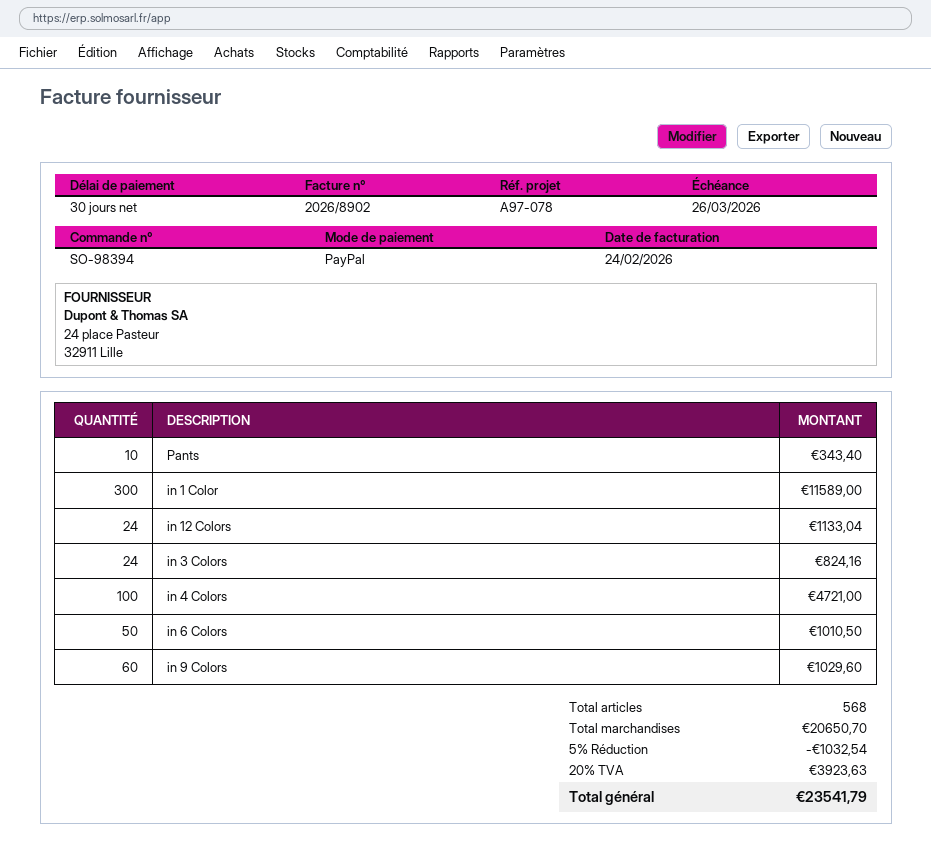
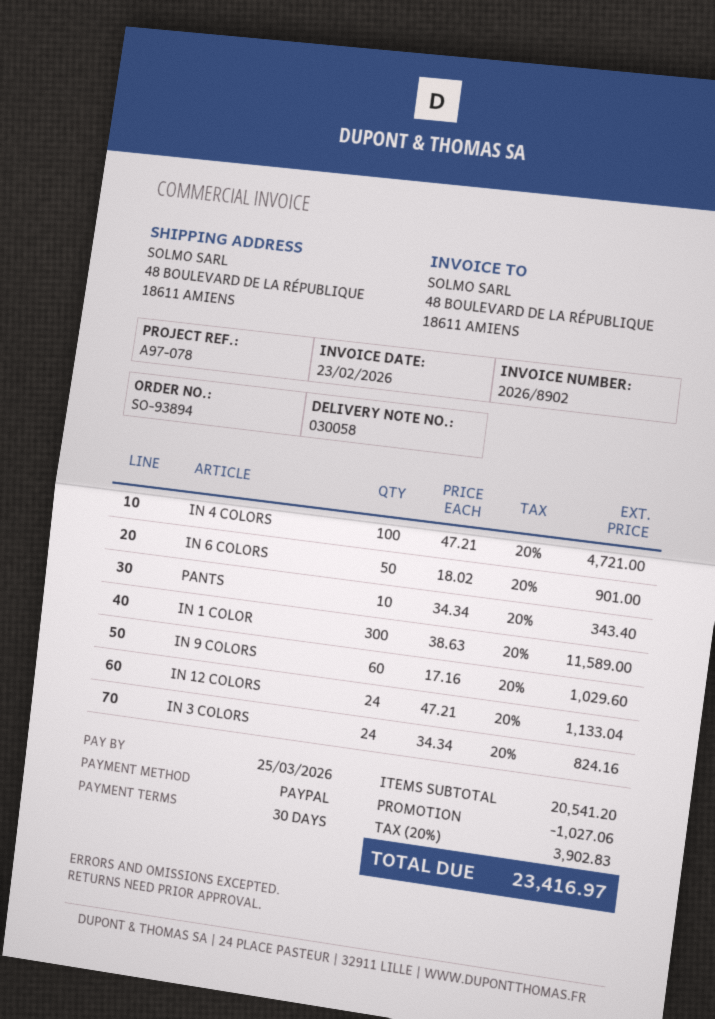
order number: SO-98394 -> SO-93894
invoice date: 2026-02-24 -> 2026-02-23
due date: 2026-03-26 -> 2026-03-25
in 6 Colors: 50 for 1010.50 -> 50 for 901.00
subtotal: 20650.70 -> 20541.20
discount: 1032.54 -> 1027.06
tax: 20% = 3923.63 -> 20% = 3902.83
total: 23541.79 -> 23416.97

